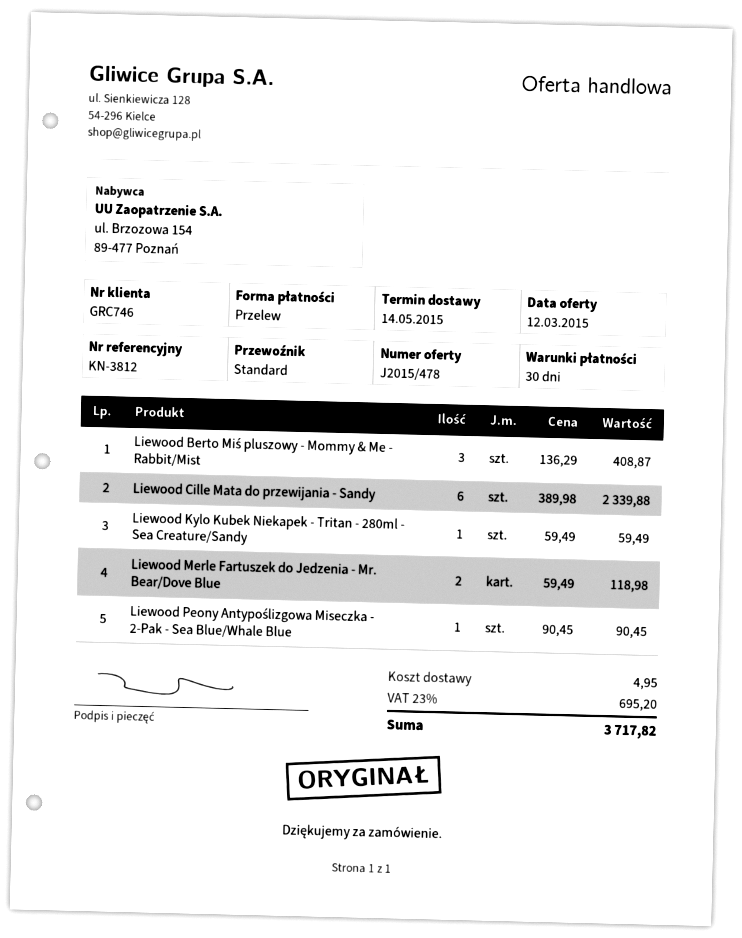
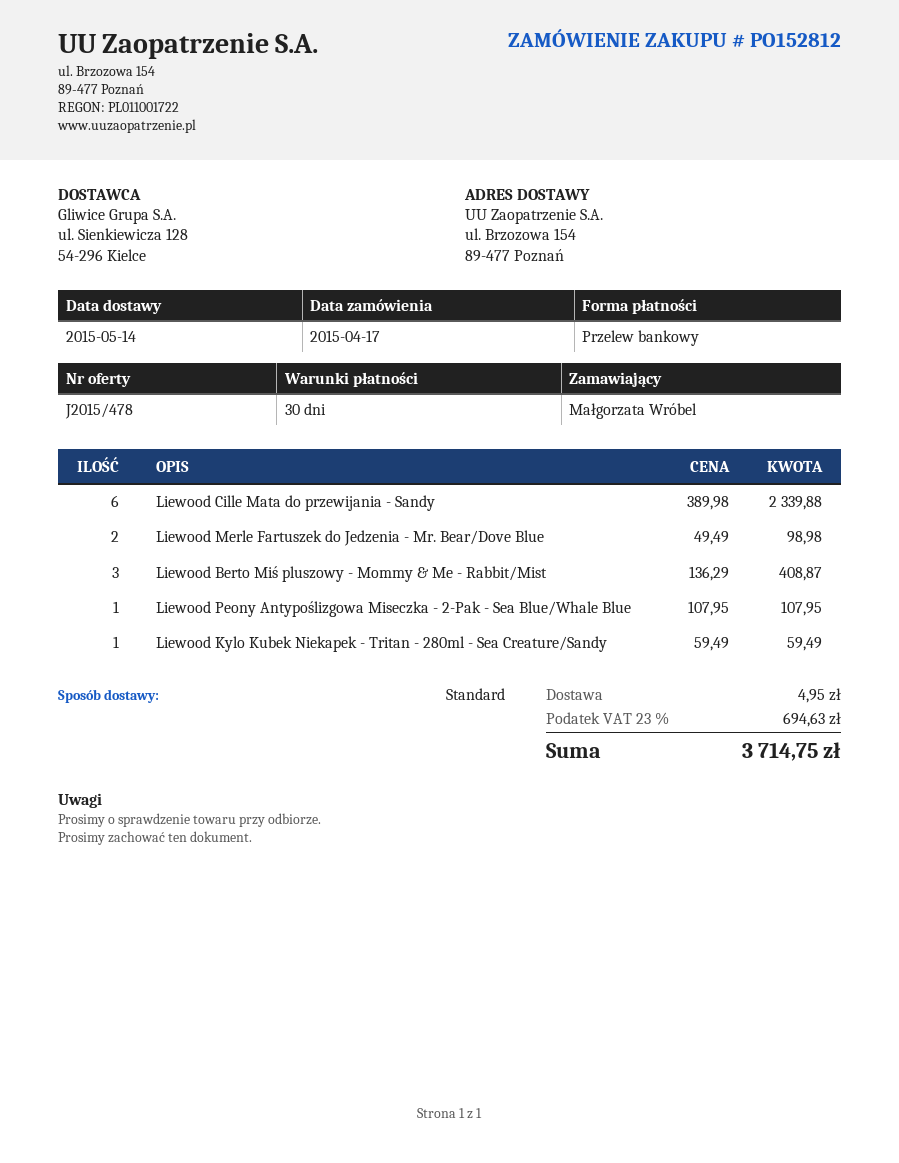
Liewood Merle Fartuszek do Jedzenia - Mr. Bear/Dove Blue: 2 x 59.49 = 118.98 -> 2 x 49.49 = 98.98
Liewood Peony Antypoślizgowa Miseczka - 2-Pak - Sea Blue/Whale Blue: 1 x 90.45 = 90.45 -> 1 x 107.95 = 107.95
tax: 23% = 695.20 -> 23% = 694.63
total: 3717.82 -> 3714.75

